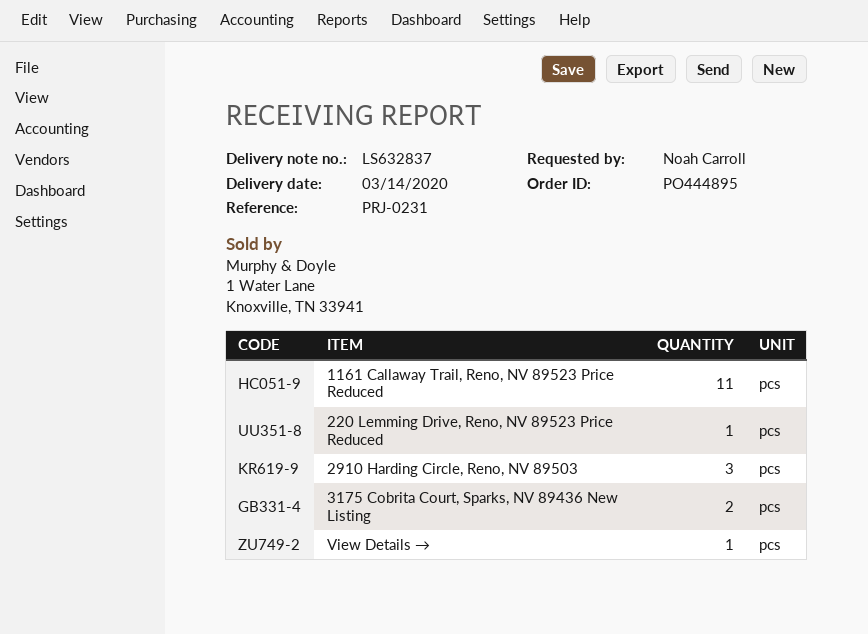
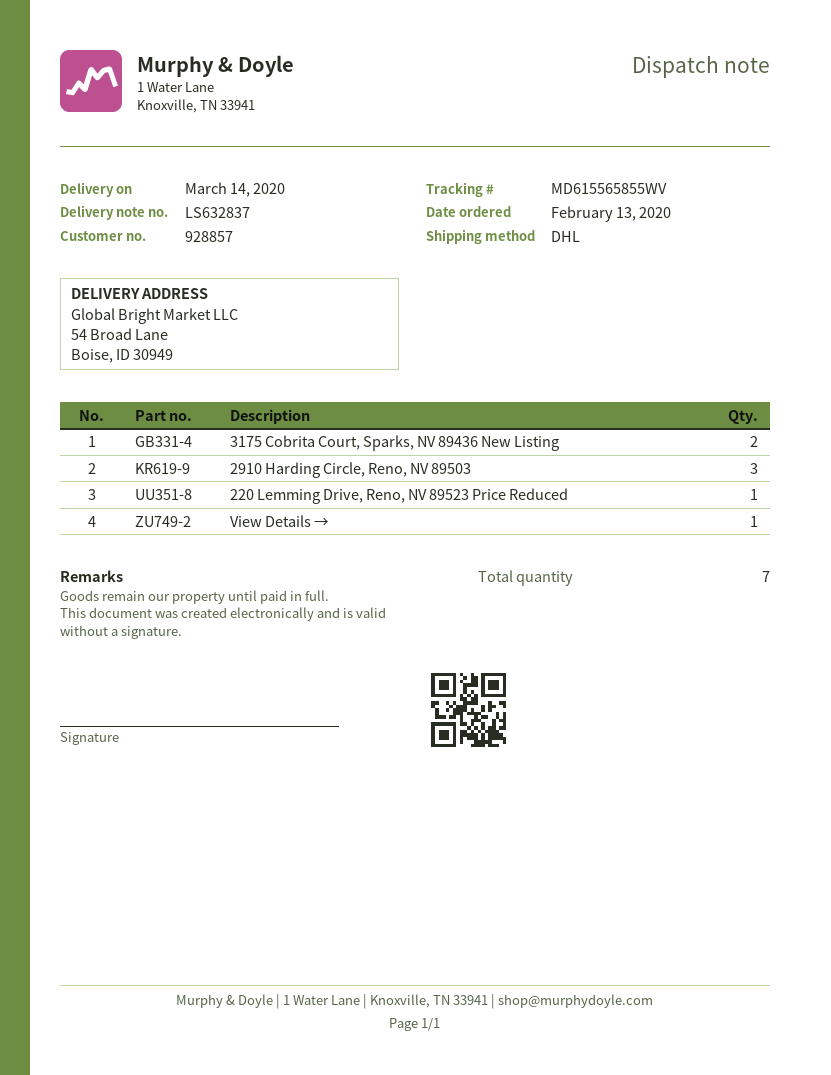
1161 Callaway Trail, Reno, NV 89523 Price Reduced: 11 -> none

